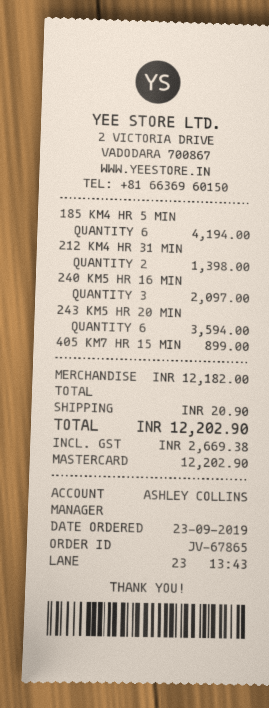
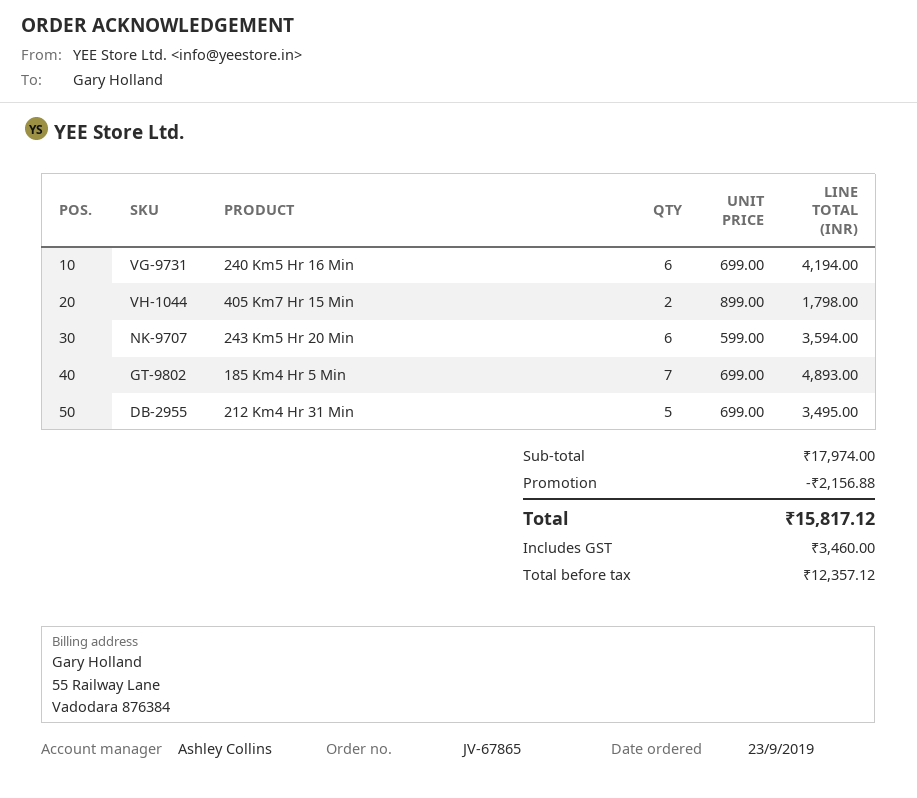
185 KM4 HR 5 MIN: 6 for 4194.00 -> 7 for 4893.00
212 KM4 HR 31 MIN: 2 for 1398.00 -> 5 for 3495.00
240 KM5 HR 16 MIN: 3 for 2097.00 -> 6 for 4194.00
405 KM7 HR 15 MIN: 1 for 899.00 -> 2 for 1798.00
subtotal: 12182.00 -> 17974.00
discount: none -> 2156.88
shipping: 20.90 -> none
tax: 2669.38 -> 3460.00
total: 12202.90 -> 15817.12

